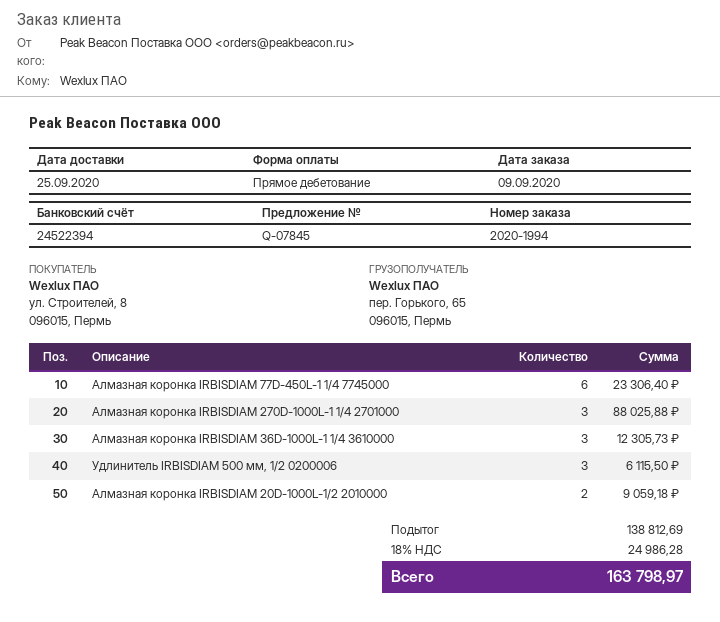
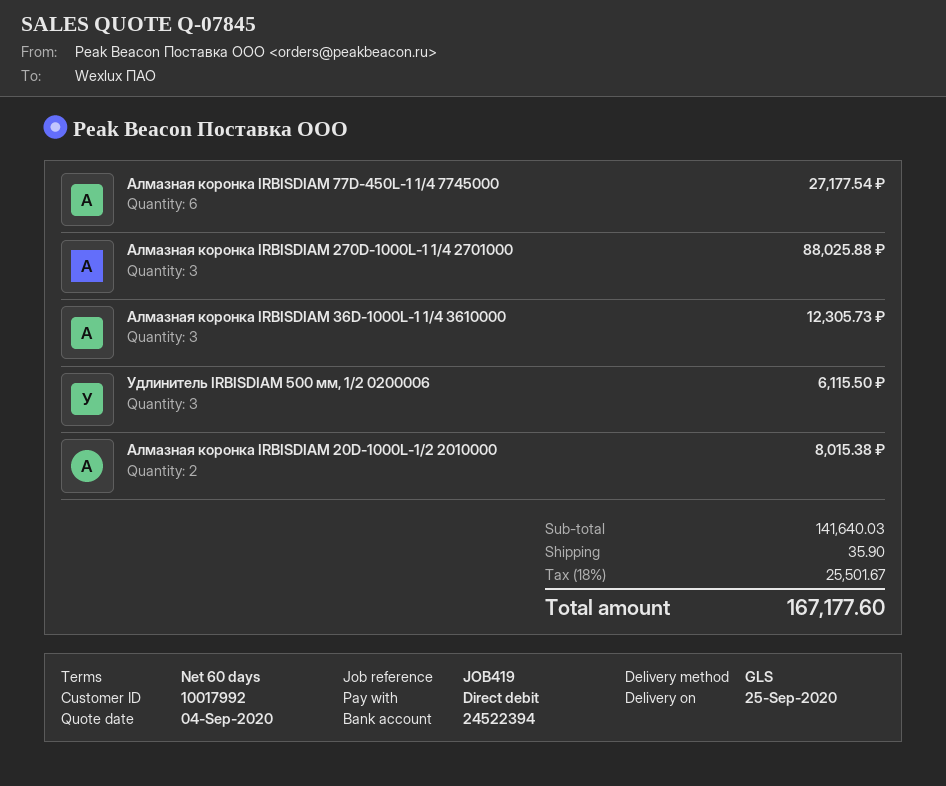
Алмазная коронка IRBISDIAM 77D-450L-1 1/4 7745000: 6 for 23306.40 -> 6 for 27177.54
Алмазная коронка IRBISDIAM 20D-1000L-1/2 2010000: 2 for 9059.18 -> 2 for 8015.38
subtotal: 138812.69 -> 141640.03
shipping: none -> 35.90
tax: 18% = 24986.28 -> 18% = 25501.67
total: 163798.97 -> 167177.60

